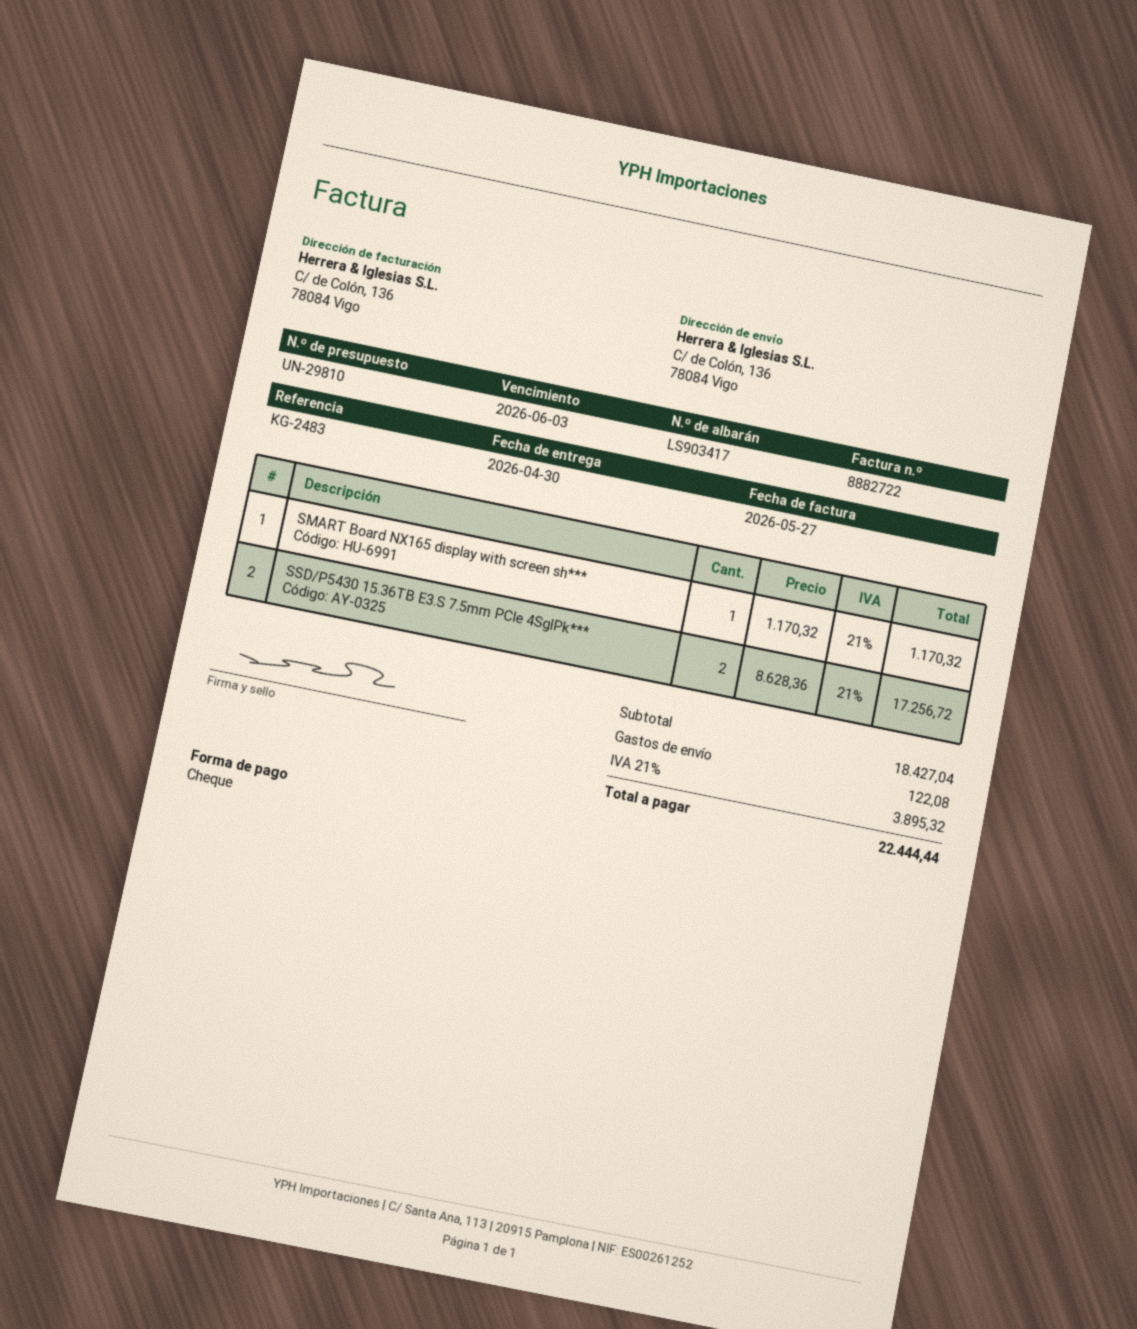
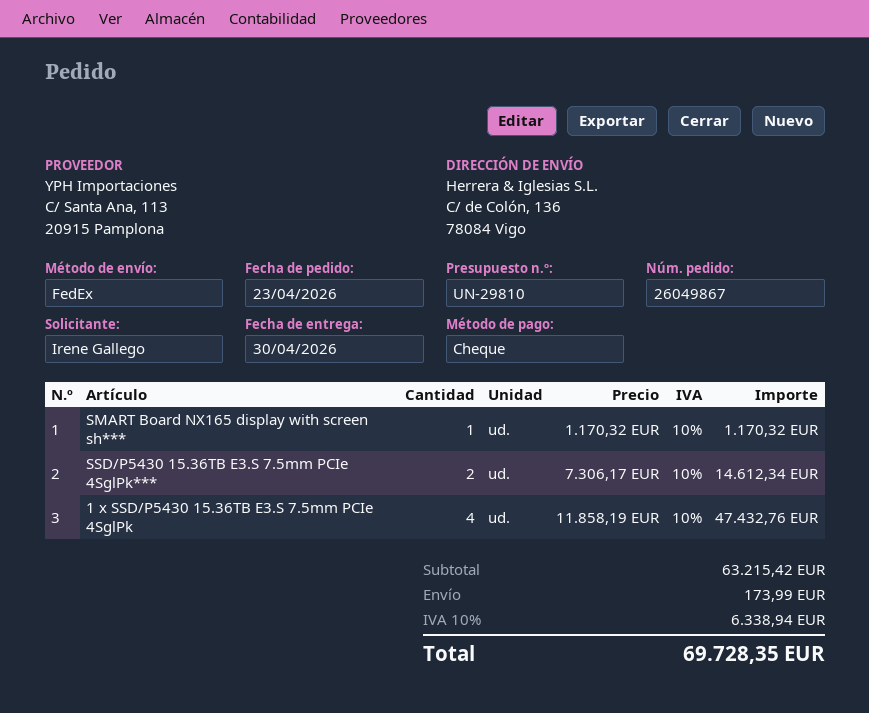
SSD/P5430 15.36TB E3.S 7.5mm PCIe 4SglPk***: 2 x 8628.36 = 17256.72 -> 2 x 7306.17 = 14612.34
1 x SSD/P5430 15.36TB E3.S 7.5mm PCIe 4SglPk: none -> 4 x 11858.19 = 47432.76
subtotal: 18427.04 -> 63215.42
shipping: 122.08 -> 173.99
tax: 21% = 3895.32 -> 10% = 6338.94
total: 22444.44 -> 69728.35

